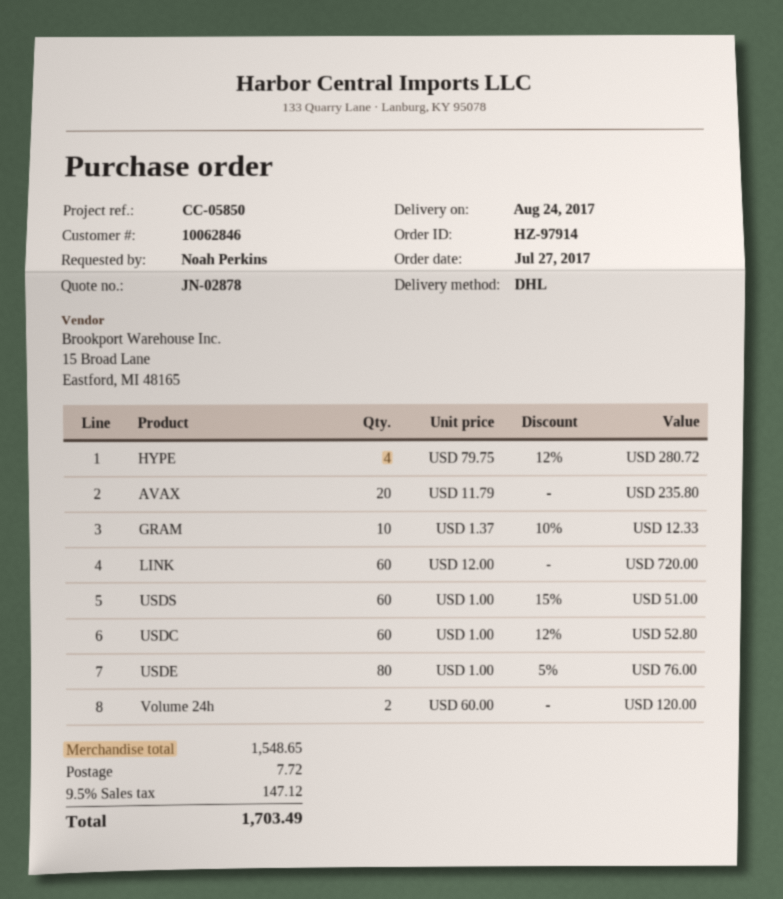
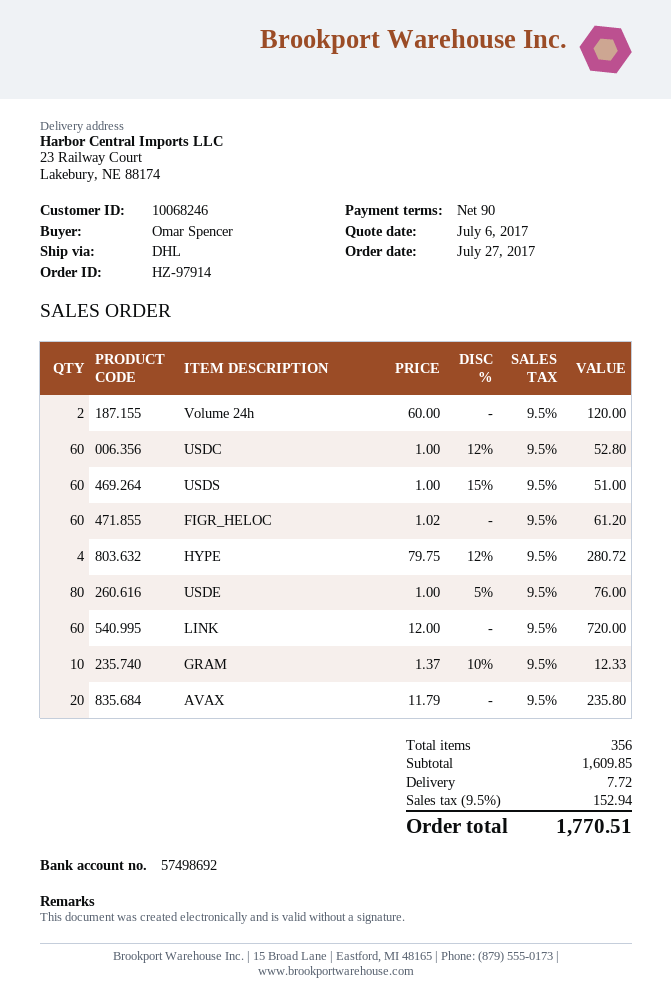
customer number: 10062846 -> 10068246
ordered by: Noah Perkins -> Omar Spencer
FIGR_HELOC: none -> 60 x 1.02 = 61.20
subtotal: 1548.65 -> 1609.85
tax: 9.5% = 147.12 -> 9.5% = 152.94
total: 1703.49 -> 1770.51

